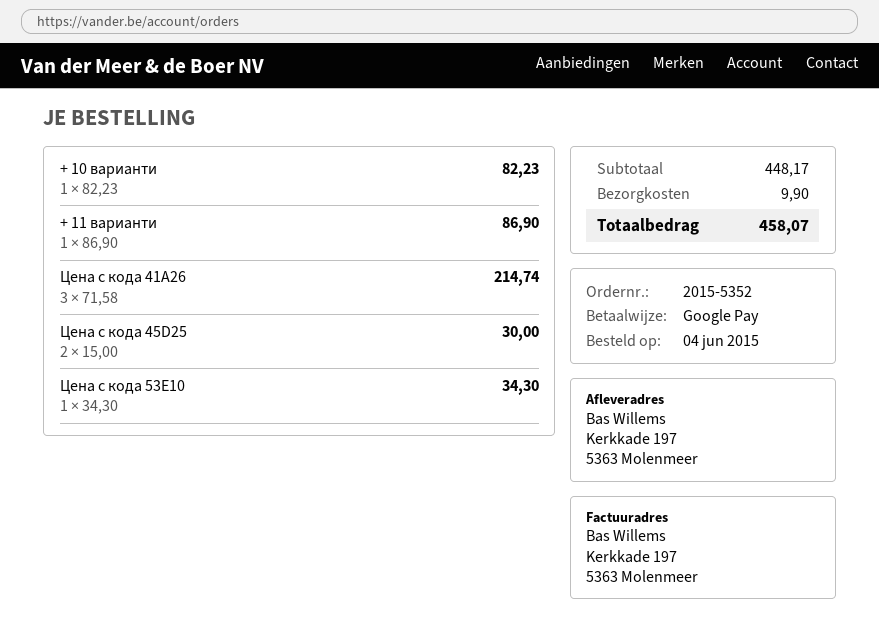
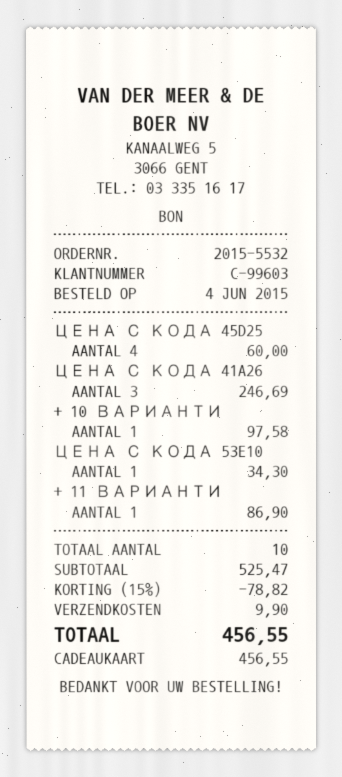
order number: 2015-5352 -> 2015-5532
payment method: Google Pay -> gift card
+ 10 варианти: 1 for 82.23 -> 1 for 97.58
Цена с кода 41A26: 3 for 214.74 -> 3 for 246.69
Цена с кода 45D25: 2 for 30.00 -> 4 for 60.00
subtotal: 448.17 -> 525.47
discount: none -> 15% = 78.82
total: 458.07 -> 456.55

